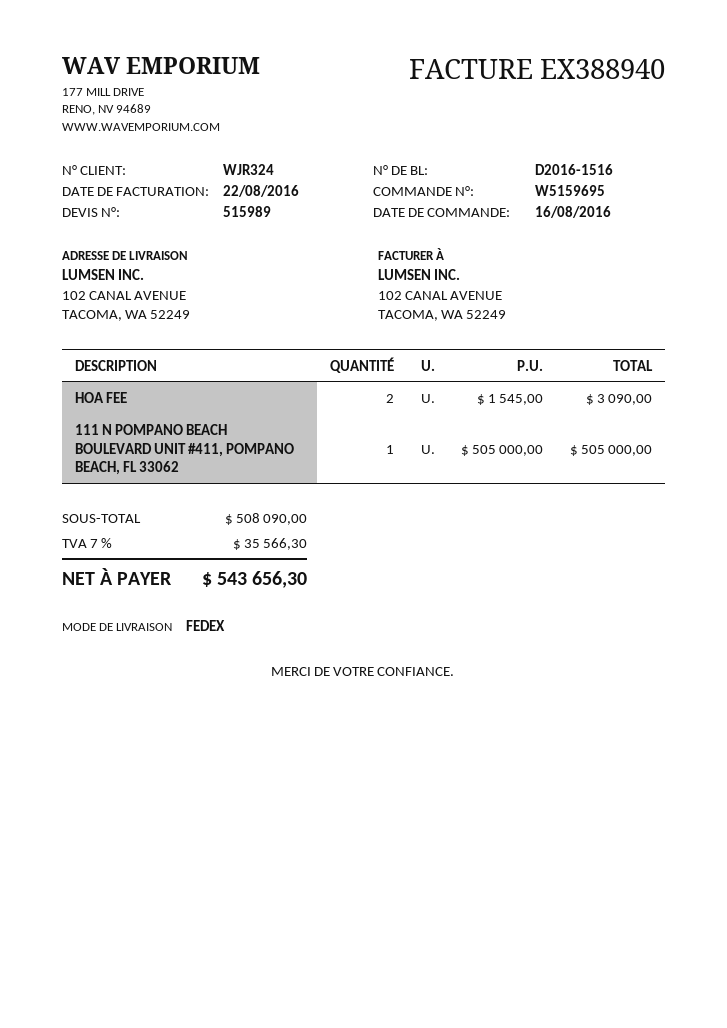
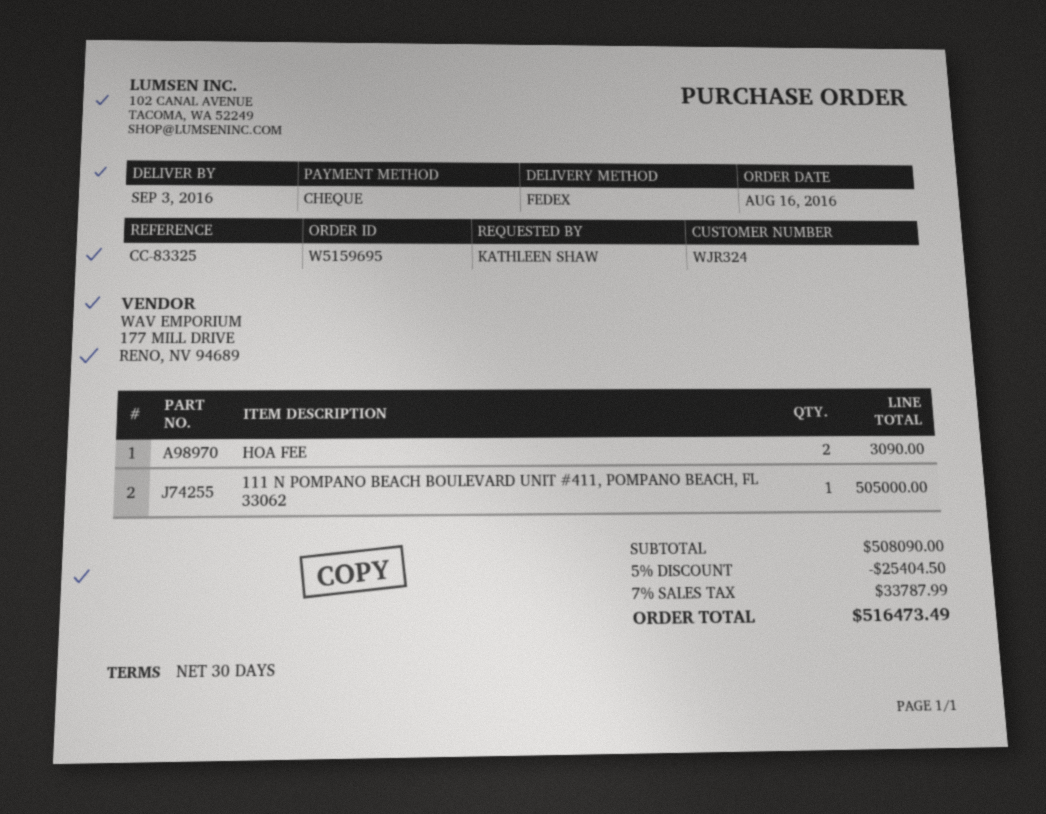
discount: none -> 5% = 25404.50
tax: 7% = 35566.30 -> 7% = 33787.99
total: 543656.30 -> 516473.49

